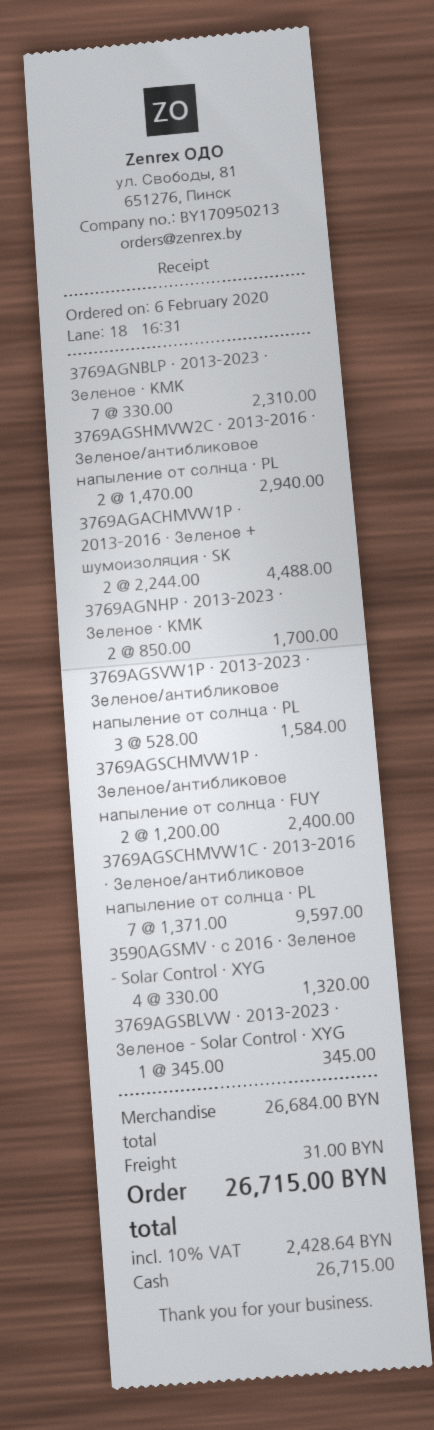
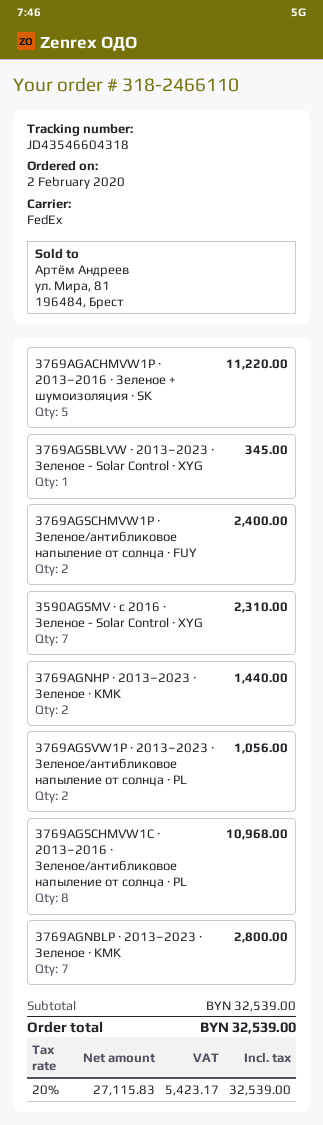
order date: 2020-02-06 -> 2020-02-02
3769AGNBLP · 2013–2023 · Зеленое · KMK: 7 for 2310.00 -> 7 for 2800.00
3769AGSHMVW2C · 2013–2016 · Зеленое/антибликовое напыление от солнца · PL: 2 for 2940.00 -> none
3769AGACHMVW1P · 2013–2016 · Зеленое + шумоизоляция · SK: 2 for 4488.00 -> 5 for 11220.00
3769AGNHP · 2013–2023 · Зеленое · KMK: 2 for 1700.00 -> 2 for 1440.00
3769AGSVW1P · 2013–2023 · Зеленое/антибликовое напыление от солнца · PL: 3 for 1584.00 -> 2 for 1056.00
3769AGSCHMVW1C · 2013–2016 · Зеленое/антибликовое напыление от солнца · PL: 7 for 9597.00 -> 8 for 10968.00
3590AGSMV · с 2016 · Зеленое - Solar Control · XYG: 4 for 1320.00 -> 7 for 2310.00
subtotal: 26684.00 -> 32539.00
shipping: 31.00 -> none
tax: 10% = 2428.64 -> 20% = 5423.17
total: 26715.00 -> 32539.00

